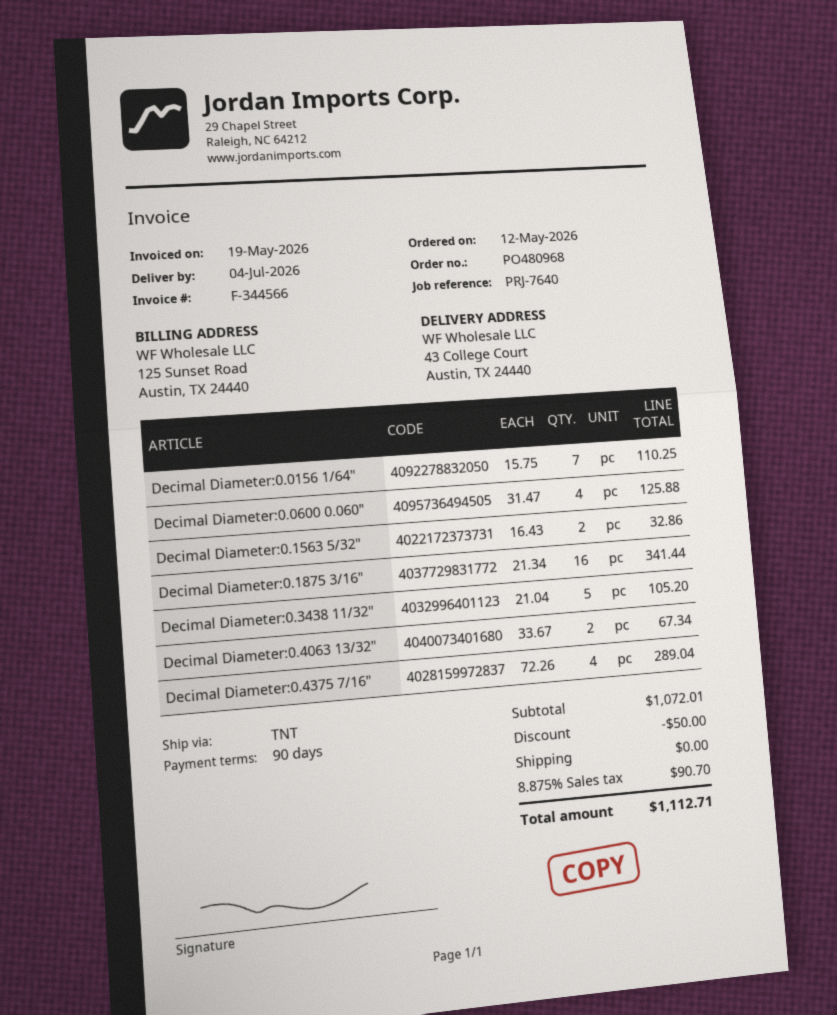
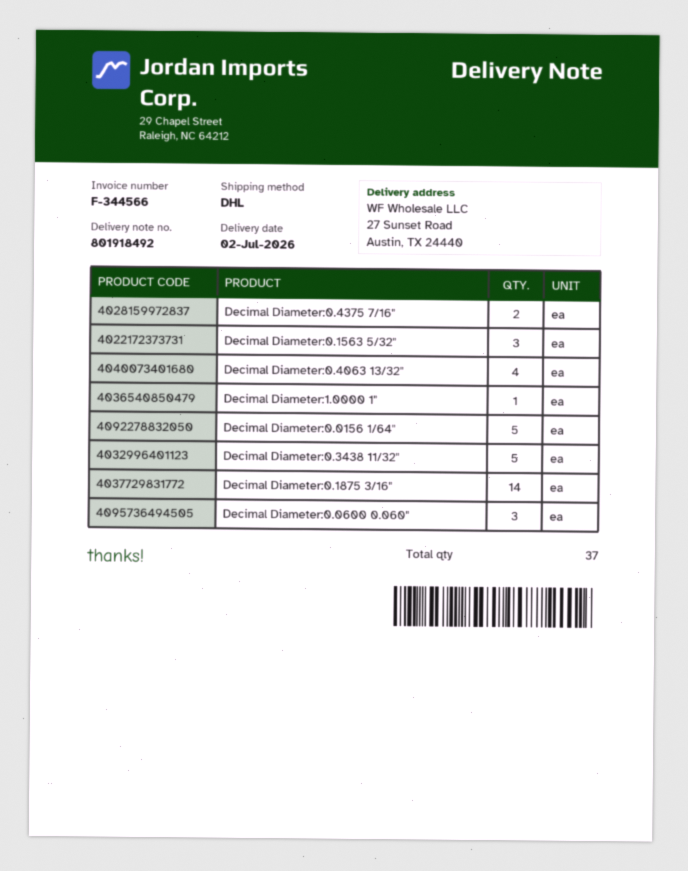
delivery date: 2026-07-04 -> 2026-07-02
shipping method: TNT -> DHL
ship to: 43 College Court, Austin, TX 24440 -> 27 Sunset Road, Austin, TX 24440
Decimal Diameter:0.0156 1/64": 7 -> 5
Decimal Diameter:0.0600 0.060": 4 -> 3
Decimal Diameter:0.1563 5/32": 2 -> 3
Decimal Diameter:0.1875 3/16": 16 -> 14
Decimal Diameter:0.4063 13/32": 2 -> 4
Decimal Diameter:0.4375 7/16": 4 -> 2
Decimal Diameter:1.0000 1": none -> 1

